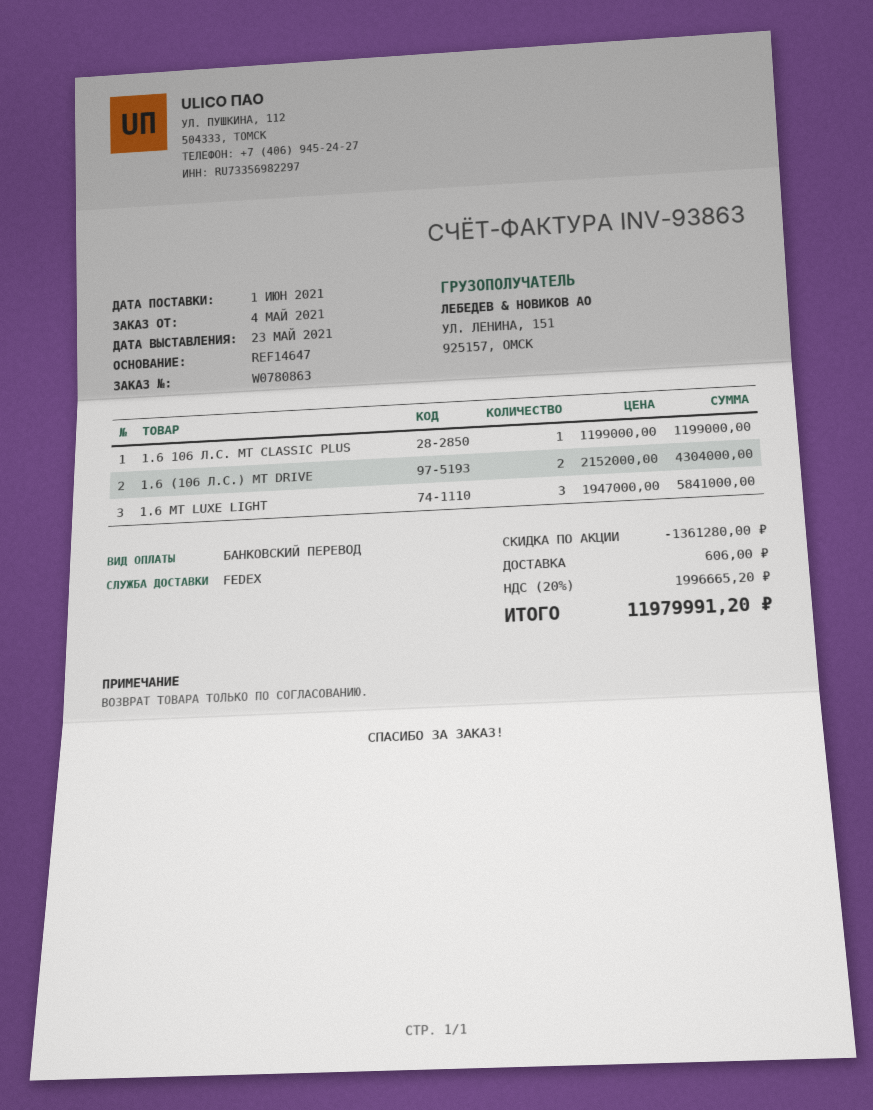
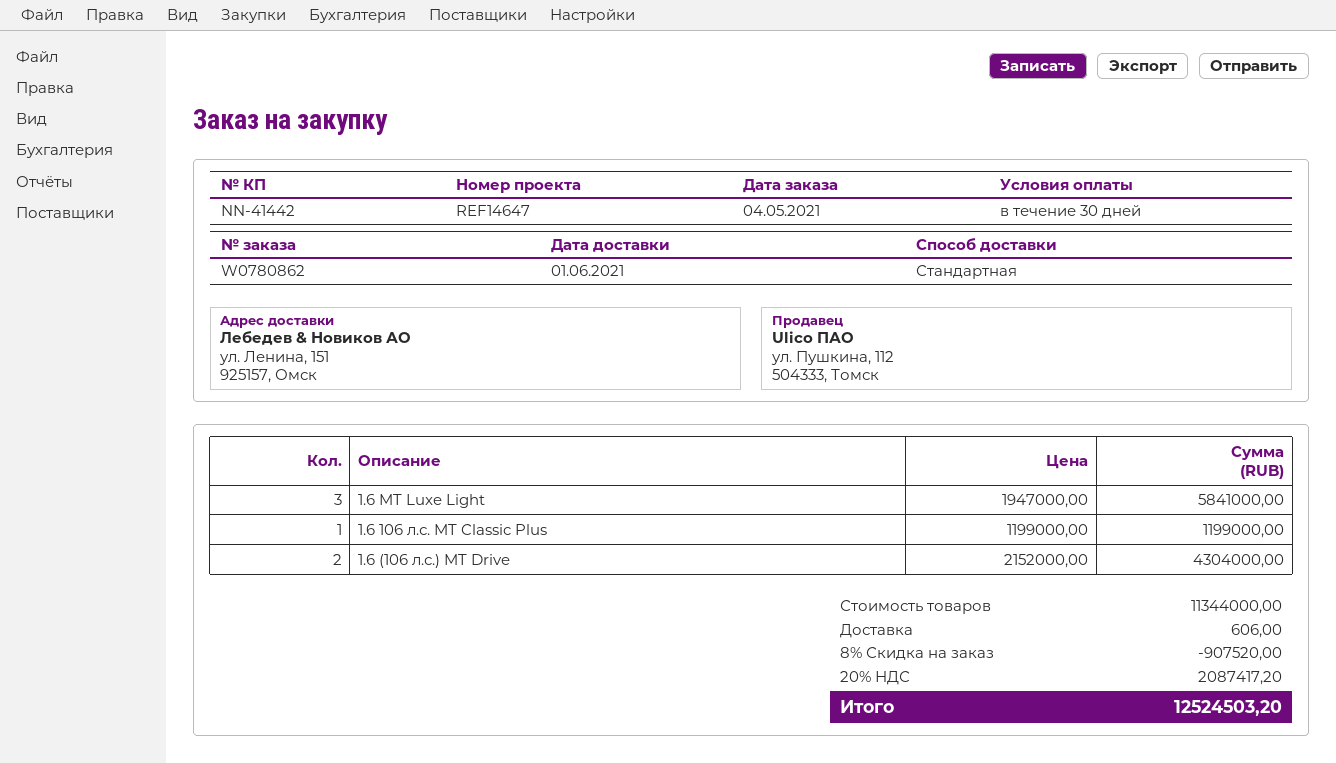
order number: W0780863 -> W0780862
shipping method: FedEx -> standard
discount: 1361280.00 -> 907520.00
tax: 20% = 1996665.20 -> 20% = 2087417.20
total: 11979991.20 -> 12524503.20

